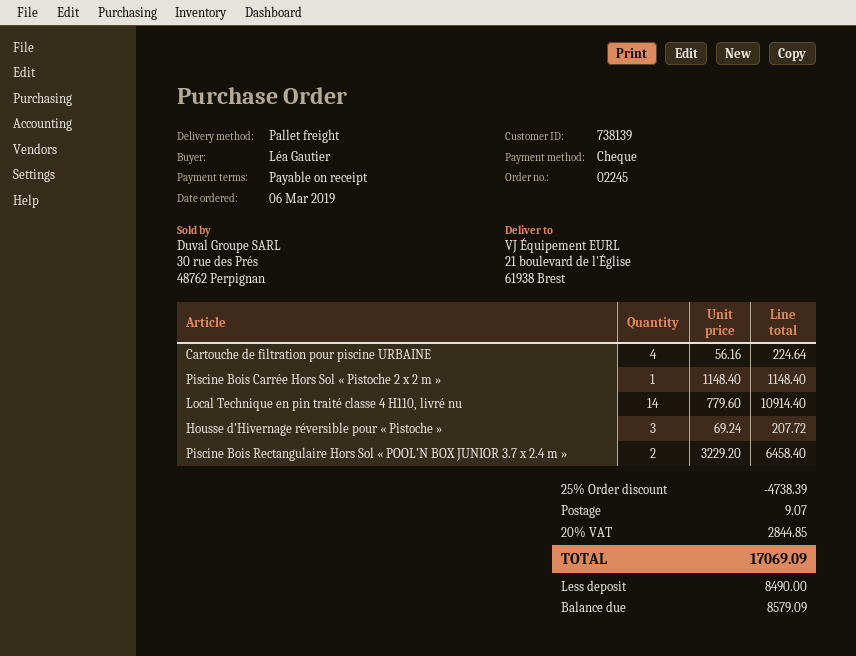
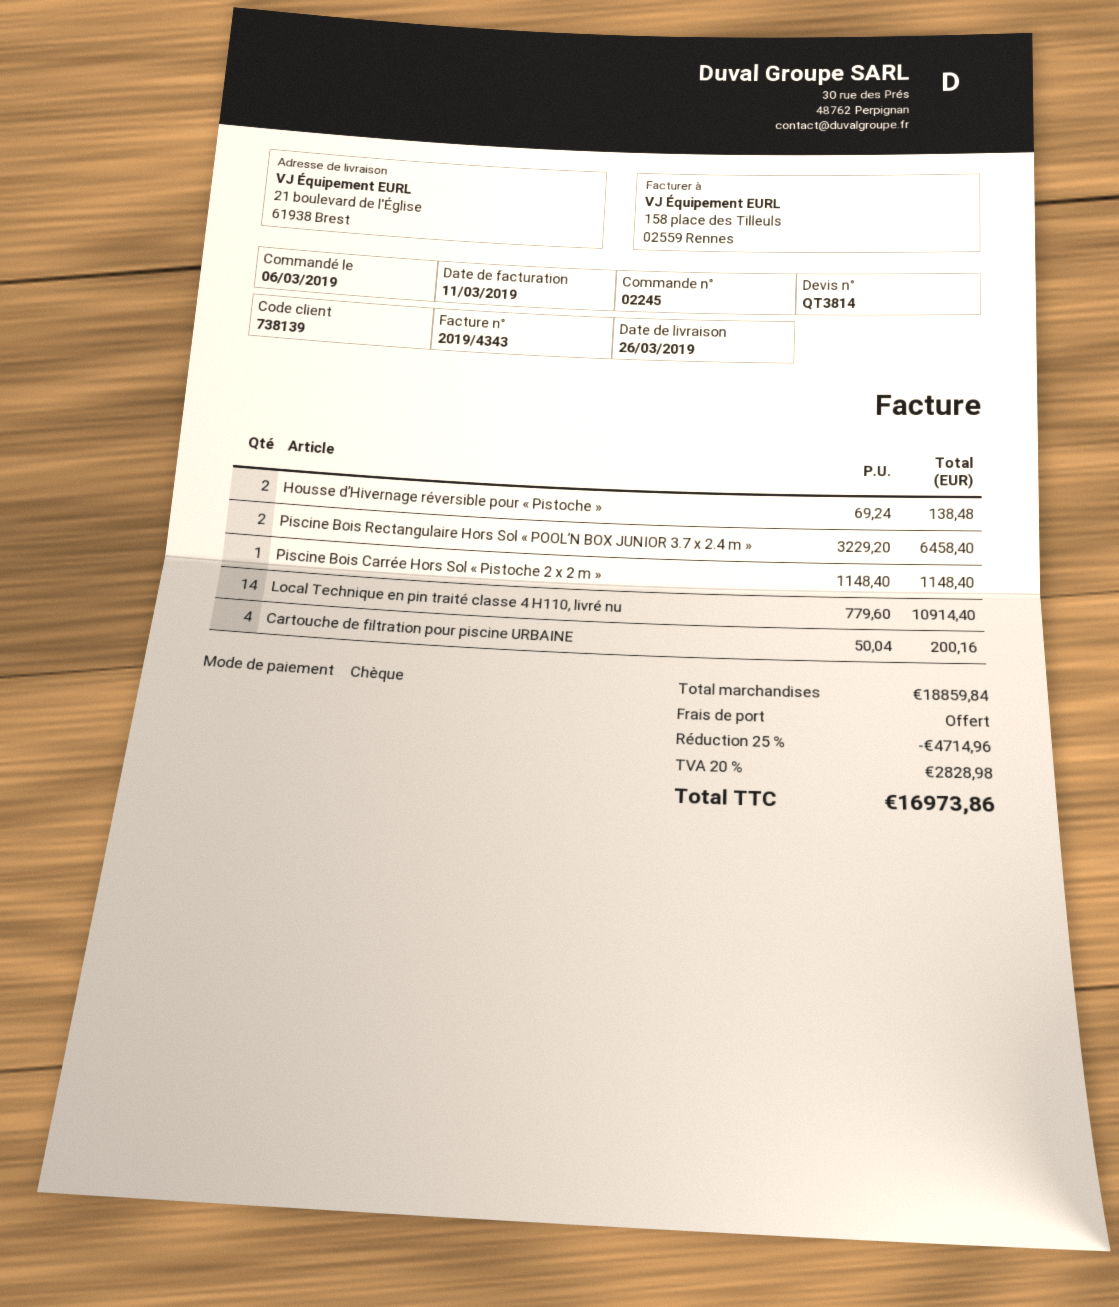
Cartouche de filtration pour piscine URBAINE: 4 x 56.16 = 224.64 -> 4 x 50.04 = 200.16
Housse d’Hivernage réversible pour « Pistoche »: 3 x 69.24 = 207.72 -> 2 x 69.24 = 138.48
discount: 25% = 4738.39 -> 25% = 4714.96
shipping: 9.07 -> 0.00
tax: 20% = 2844.85 -> 20% = 2828.98
total: 17069.09 -> 16973.86

